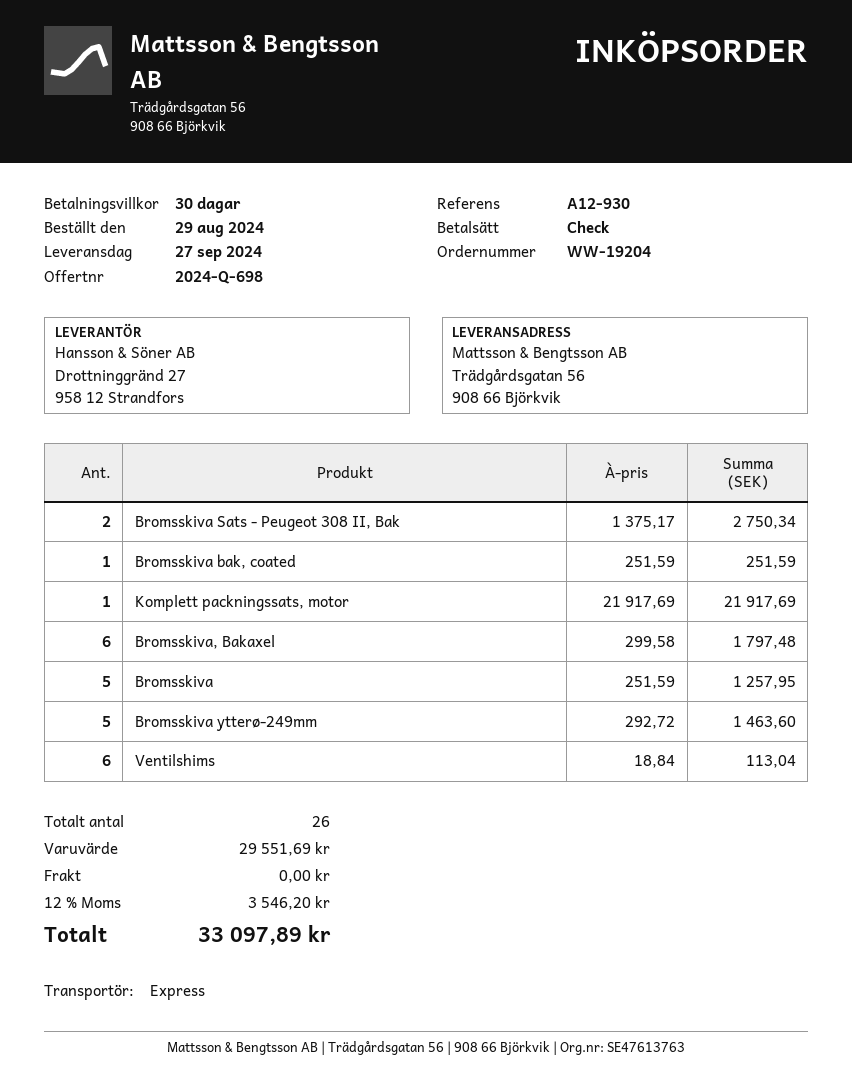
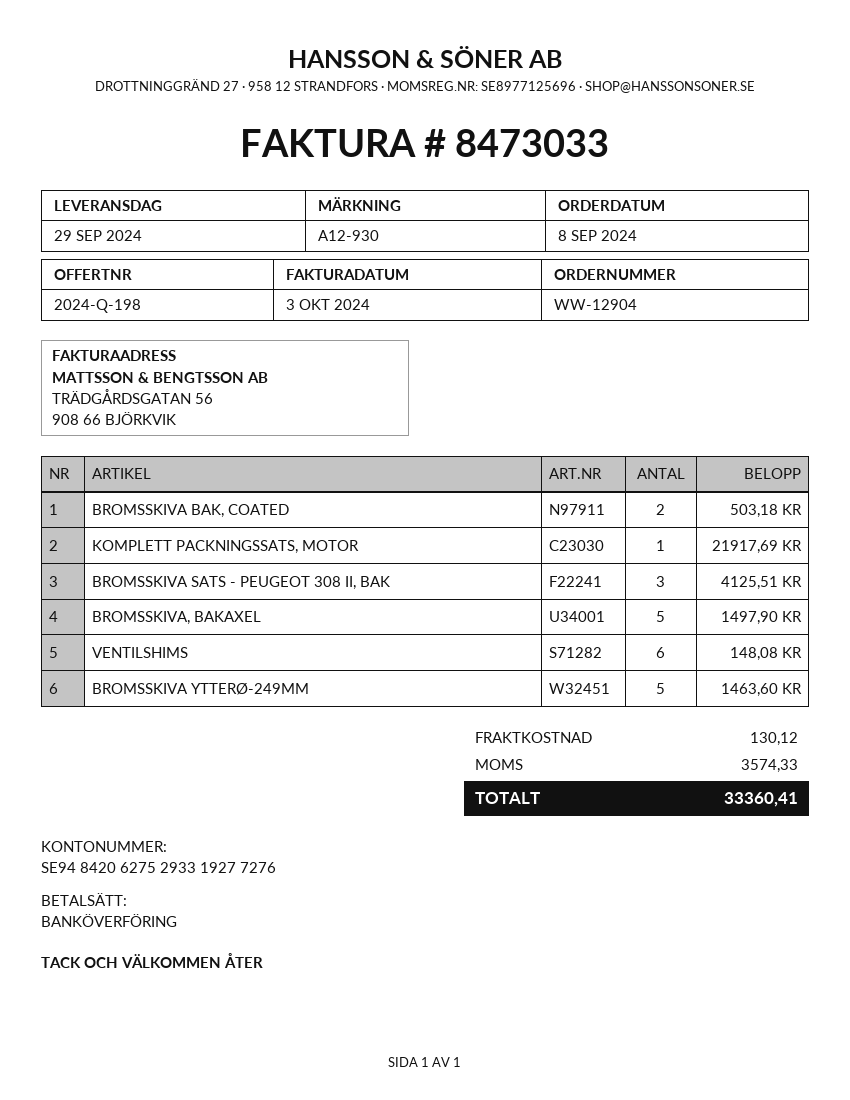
quote number: 2024-Q-698 -> 2024-Q-198
order number: WW-19204 -> WW-12904
order date: 2024-08-29 -> 2024-09-08
delivery date: 2024-09-27 -> 2024-09-29
payment method: cheque -> bank transfer
Bromsskiva Sats - Peugeot 308 II, Bak: 2 for 2750.34 -> 3 for 4125.51
Bromsskiva bak, coated: 1 for 251.59 -> 2 for 503.18
Bromsskiva, Bakaxel: 6 for 1797.48 -> 5 for 1497.90
Bromsskiva: 5 for 1257.95 -> none
Ventilshims: 6 for 113.04 -> 6 for 148.08
shipping: 0.00 -> 130.12
tax: 3546.20 -> 3574.33
total: 33097.89 -> 33360.41

